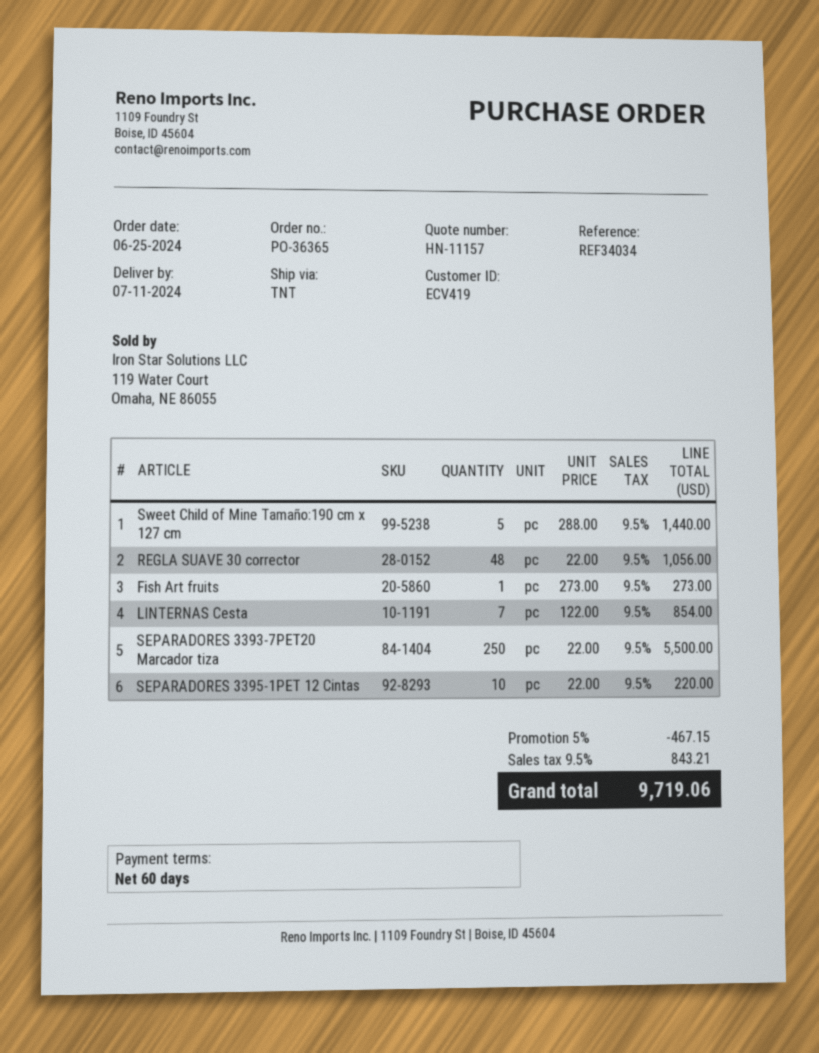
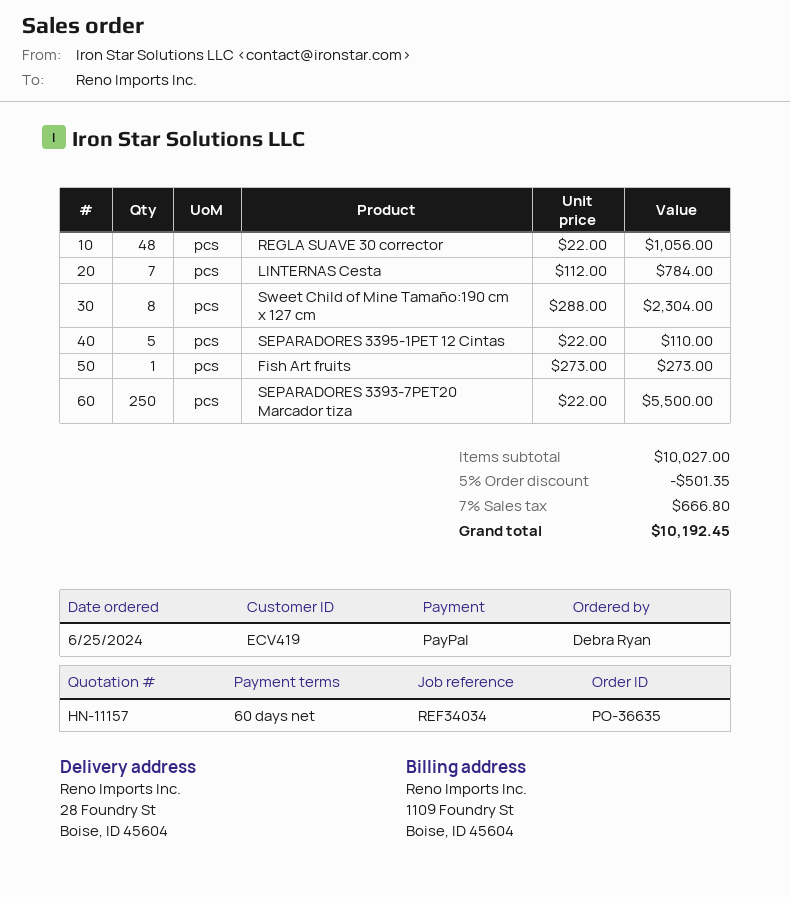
order number: PO-36365 -> PO-36635
Sweet Child of Mine Tamaño:190 cm x 127 cm: 5 x 288.00 = 1440.00 -> 8 x 288.00 = 2304.00
LINTERNAS Cesta: 7 x 122.00 = 854.00 -> 7 x 112.00 = 784.00
SEPARADORES 3395-1PET 12 Cintas: 10 x 22.00 = 220.00 -> 5 x 22.00 = 110.00
discount: 5% = 467.15 -> 5% = 501.35
tax: 9.5% = 843.21 -> 7% = 666.80
total: 9719.06 -> 10192.45

